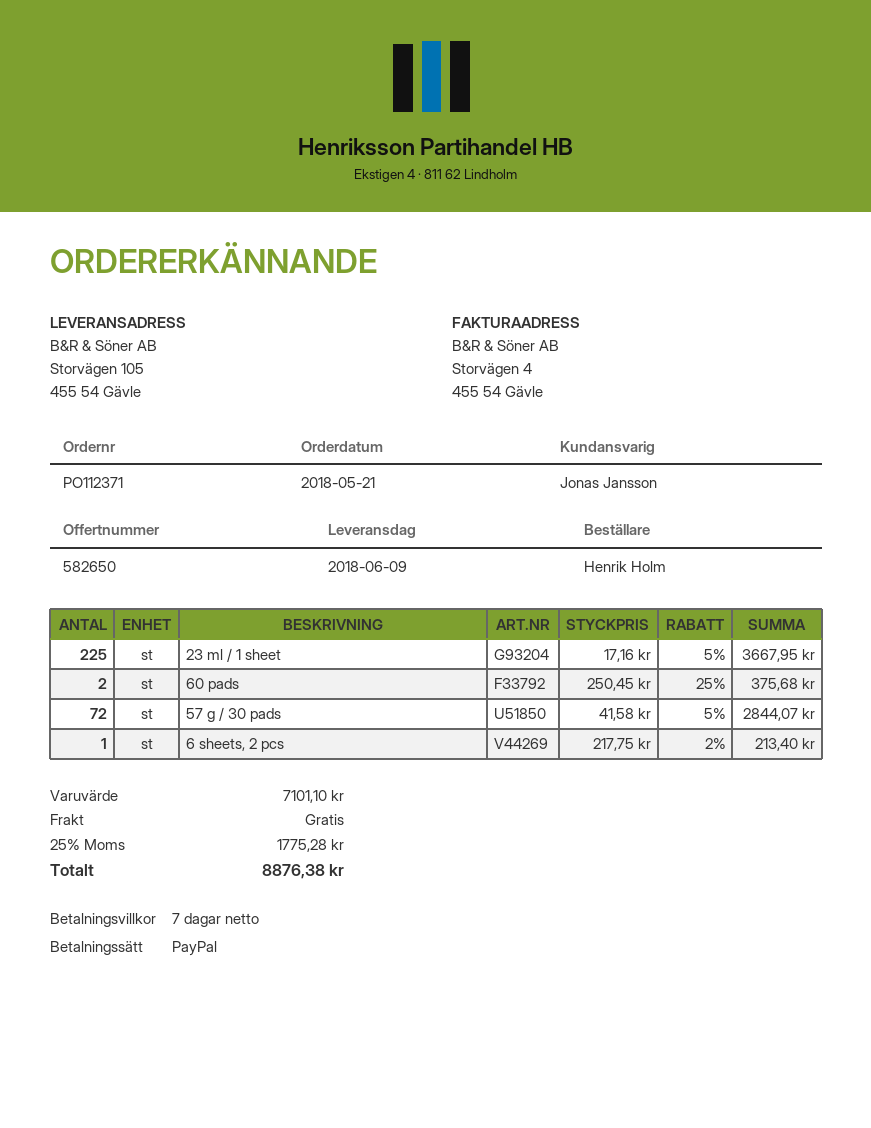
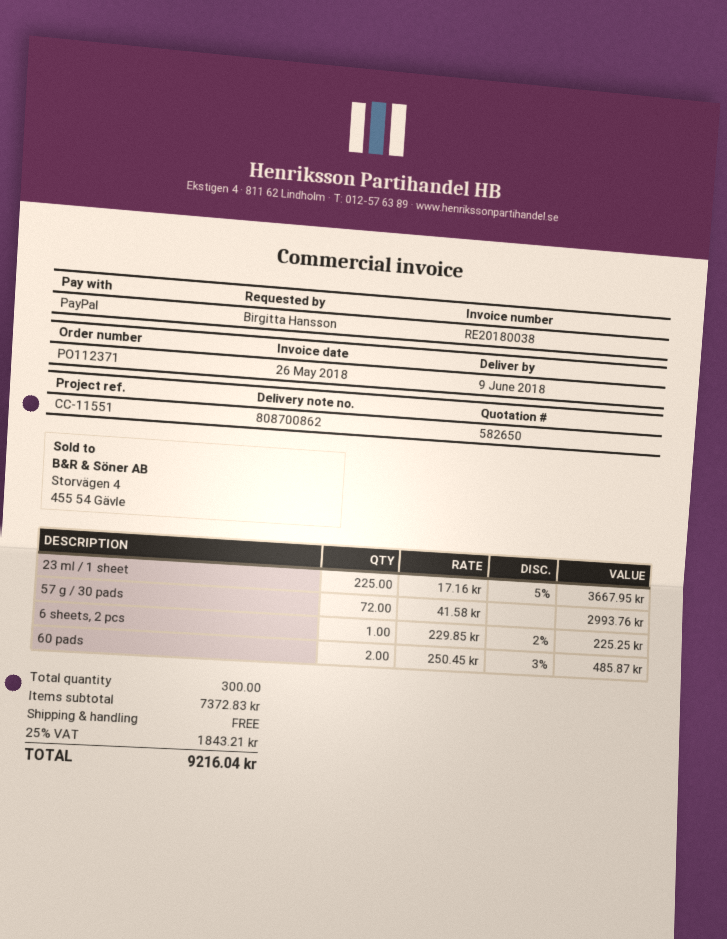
ordered by: Henrik Holm -> Birgitta Hansson
60 pads: 2 x 250.45 - 25% = 375.68 -> 2 x 250.45 - 3% = 485.87
57 g / 30 pads: 72 x 41.58 - 5% = 2844.07 -> 72 x 41.58 = 2993.76
6 sheets, 2 pcs: 1 x 217.75 - 2% = 213.40 -> 1 x 229.85 - 2% = 225.25
subtotal: 7101.10 -> 7372.83
tax: 25% = 1775.28 -> 25% = 1843.21
total: 8876.38 -> 9216.04

